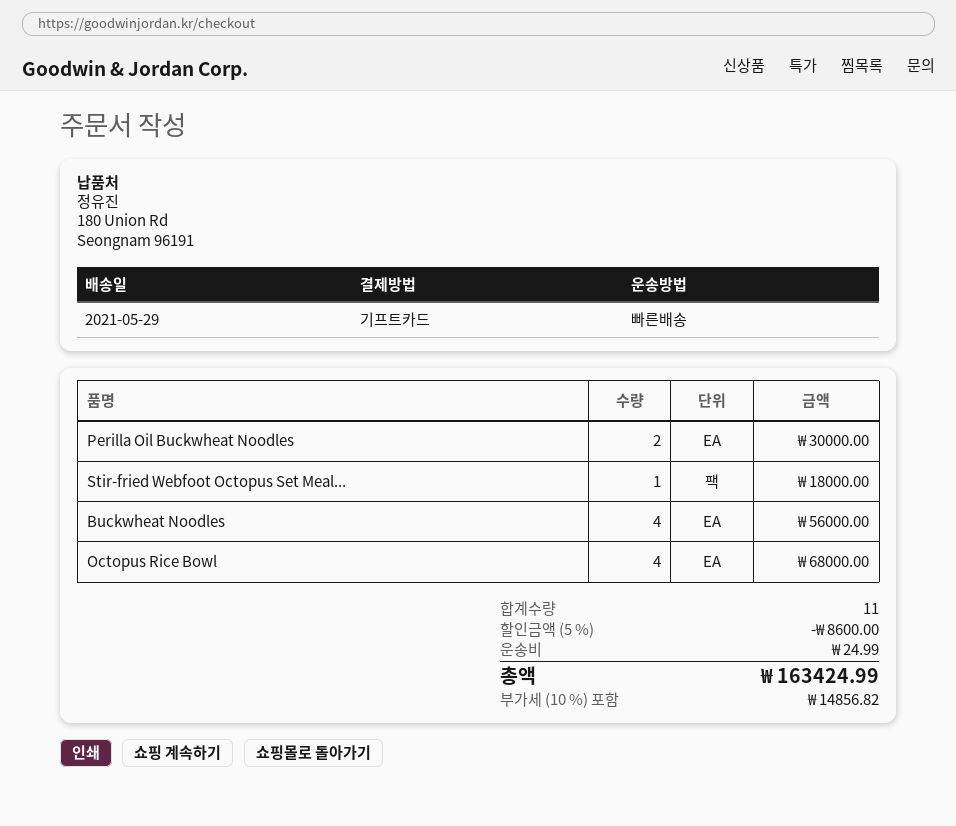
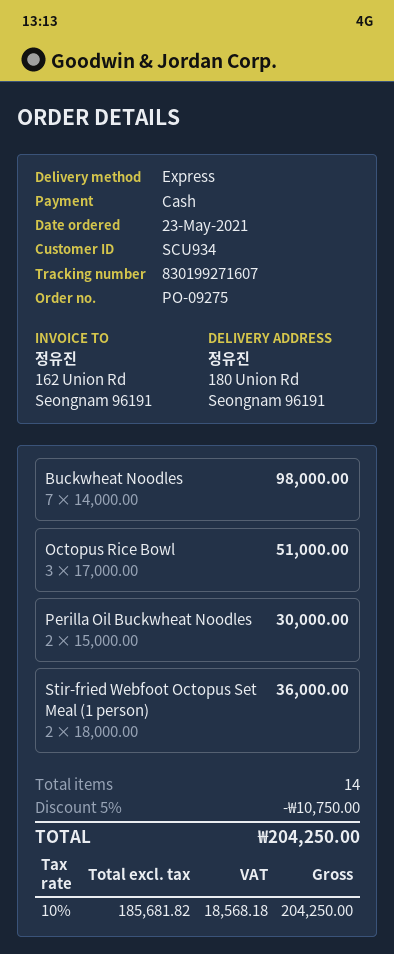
payment method: gift card -> cash
Stir-fried Webfoot Octopus Set Meal...: 1 for 18000.00 -> 2 for 36000.00
Buckwheat Noodles: 4 for 56000.00 -> 7 for 98000.00
Octopus Rice Bowl: 4 for 68000.00 -> 3 for 51000.00
total quantity: 11 -> 14
discount: 5% = 8600.00 -> 5% = 10750.00
shipping: 24.99 -> none
tax: 10% = 14856.82 -> 10% = 18568.18
total: 163424.99 -> 204250.00

